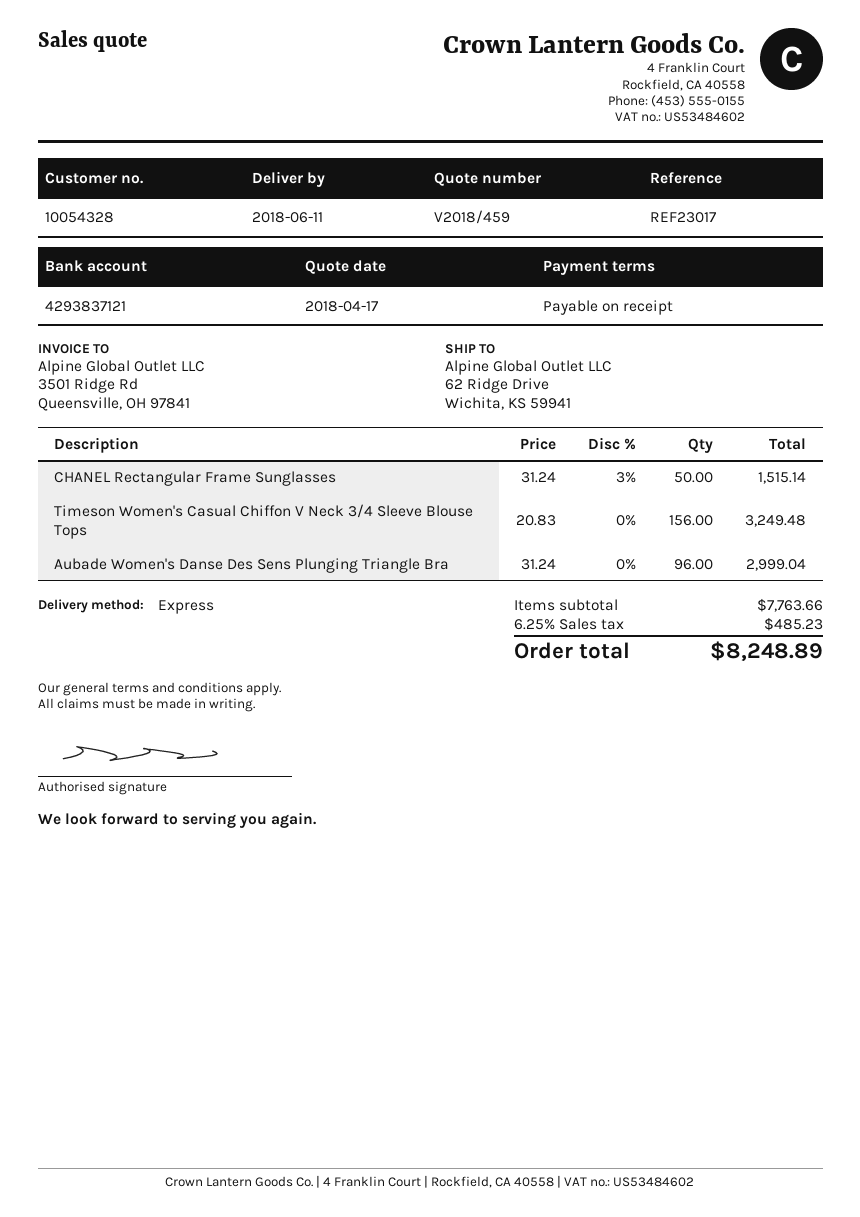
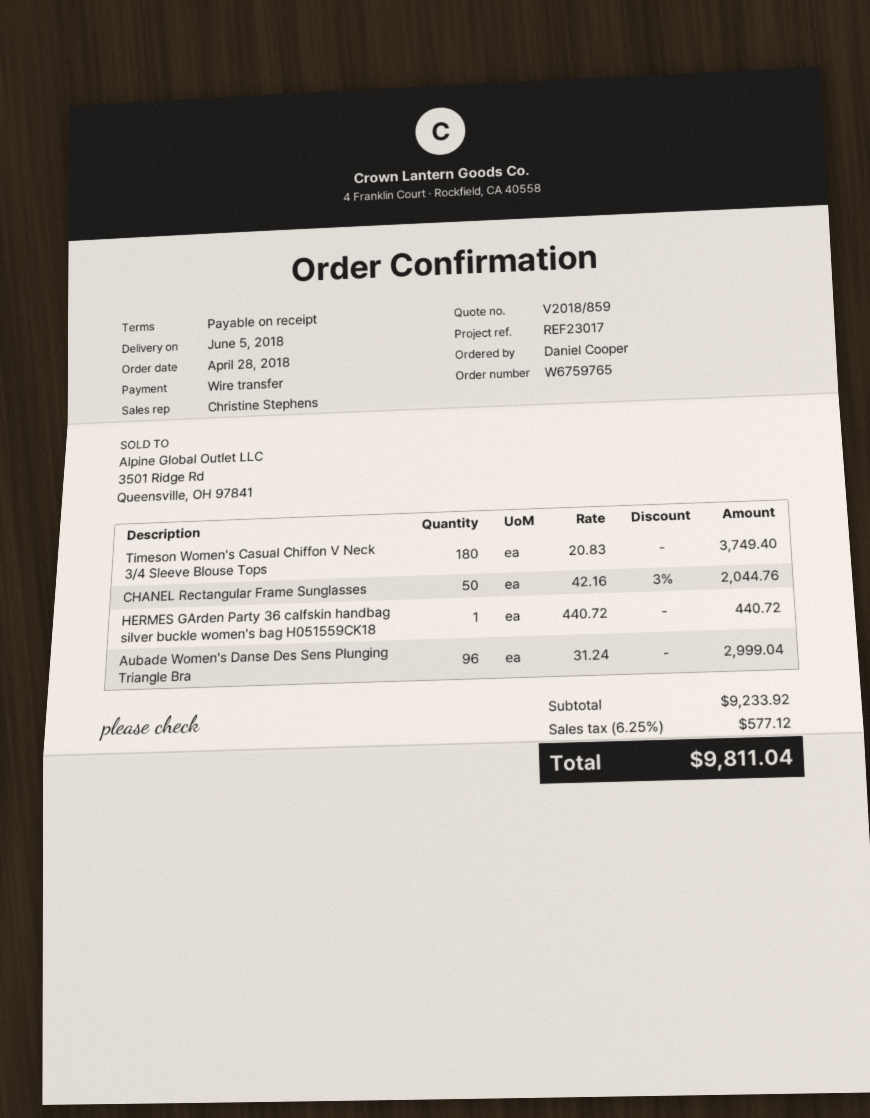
quote number: V2018/459 -> V2018/859
delivery date: 2018-06-11 -> 2018-06-05
CHANEL Rectangular Frame Sunglasses: 50 x 31.24 - 3% = 1515.14 -> 50 x 42.16 - 3% = 2044.76
Timeson Women's Casual Chiffon V Neck 3/4 Sleeve Blouse Tops: 156 x 20.83 = 3249.48 -> 180 x 20.83 = 3749.40
HERMES GArden Party 36 calfskin handbag silver buckle women's bag H051559CK18: none -> 1 x 440.72 = 440.72
subtotal: 7763.66 -> 9233.92
tax: 6.25% = 485.23 -> 6.25% = 577.12
total: 8248.89 -> 9811.04

